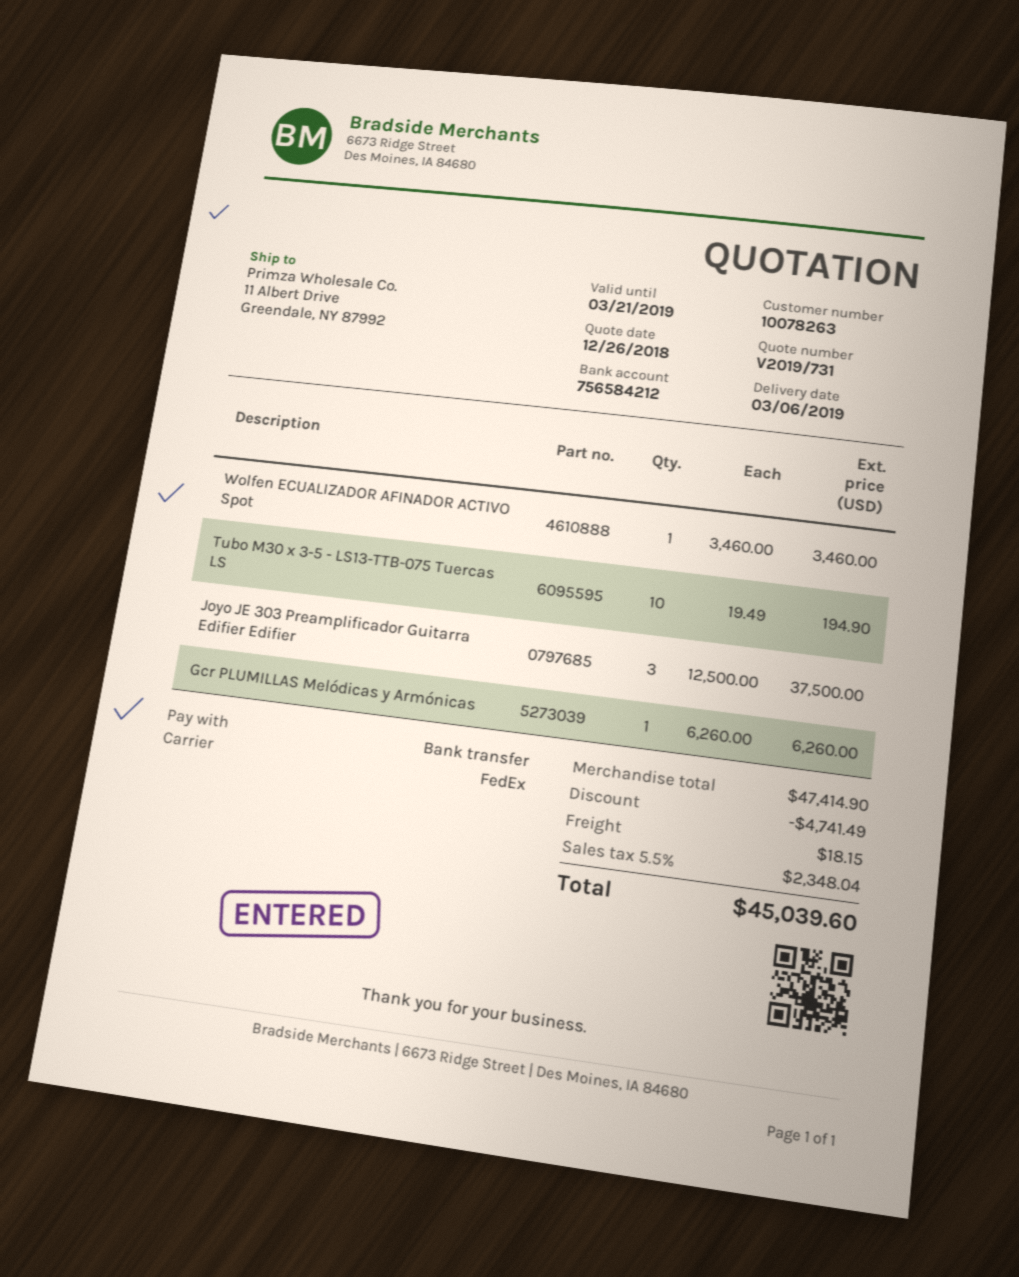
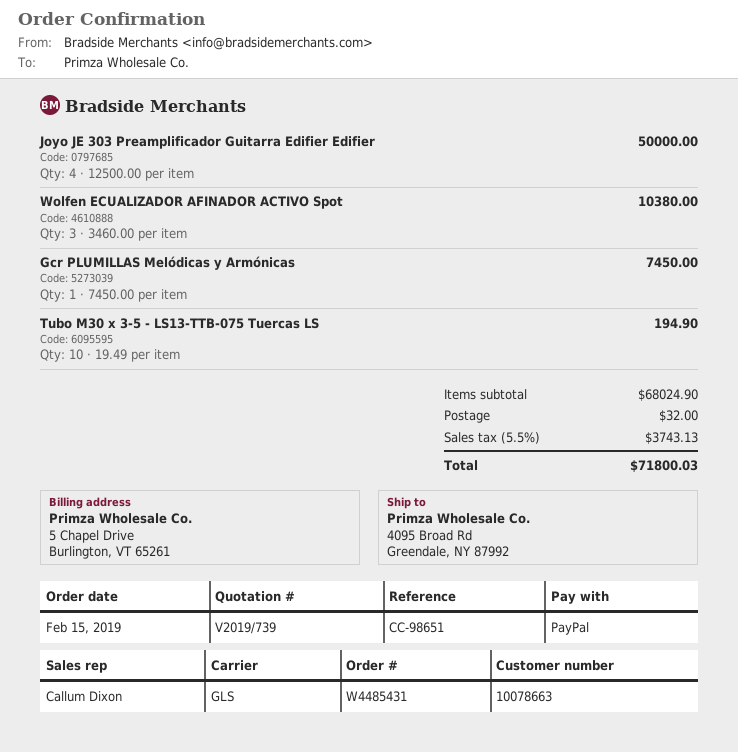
quote number: V2019/731 -> V2019/739
customer number: 10078263 -> 10078663
payment method: bank transfer -> PayPal
shipping method: FedEx -> GLS
ship to: 11 Albert Drive, Greendale, NY 87992 -> 4095 Broad Rd, Greendale, NY 87992
Wolfen ECUALIZADOR AFINADOR ACTIVO Spot: 1 x 3460.00 = 3460.00 -> 3 x 3460.00 = 10380.00
Joyo JE 303 Preamplificador Guitarra Edifier Edifier: 3 x 12500.00 = 37500.00 -> 4 x 12500.00 = 50000.00
Gcr PLUMILLAS Melódicas y Armónicas: 1 x 6260.00 = 6260.00 -> 1 x 7450.00 = 7450.00
subtotal: 47414.90 -> 68024.90
discount: 4741.49 -> none
shipping: 18.15 -> 32.00
tax: 5.5% = 2348.04 -> 5.5% = 3743.13
total: 45039.60 -> 71800.03

